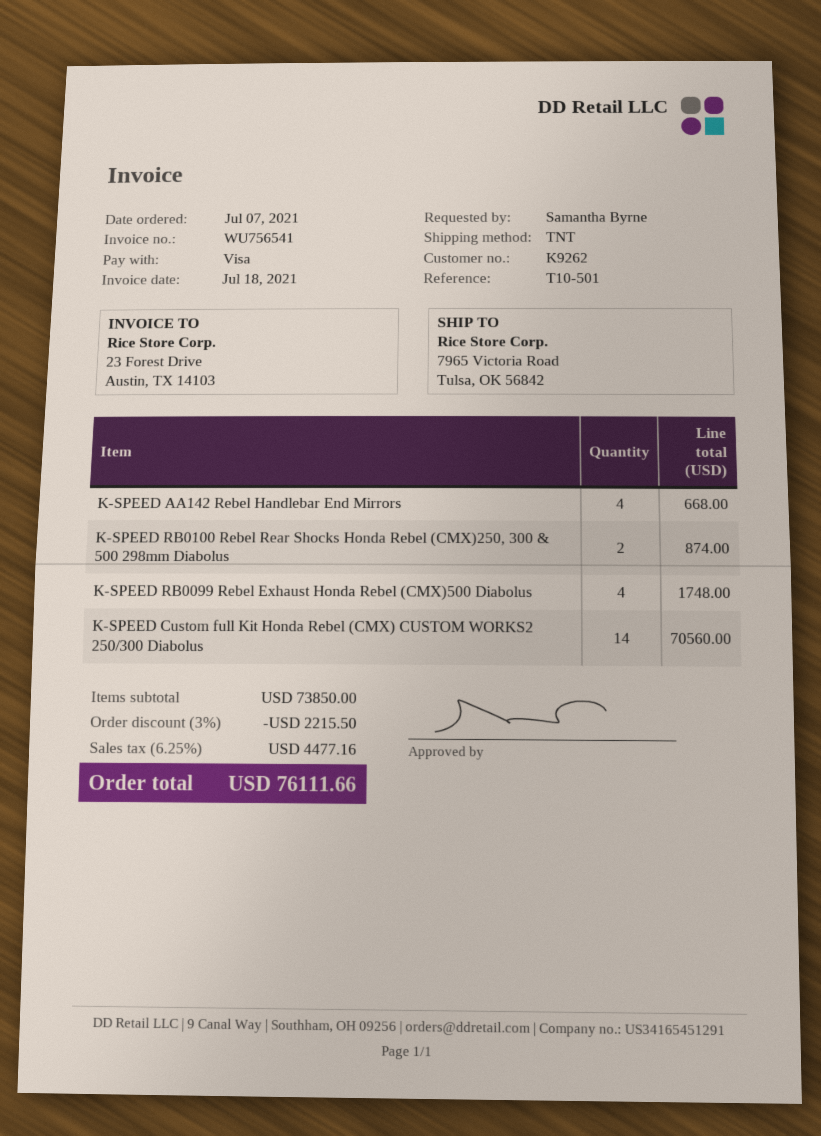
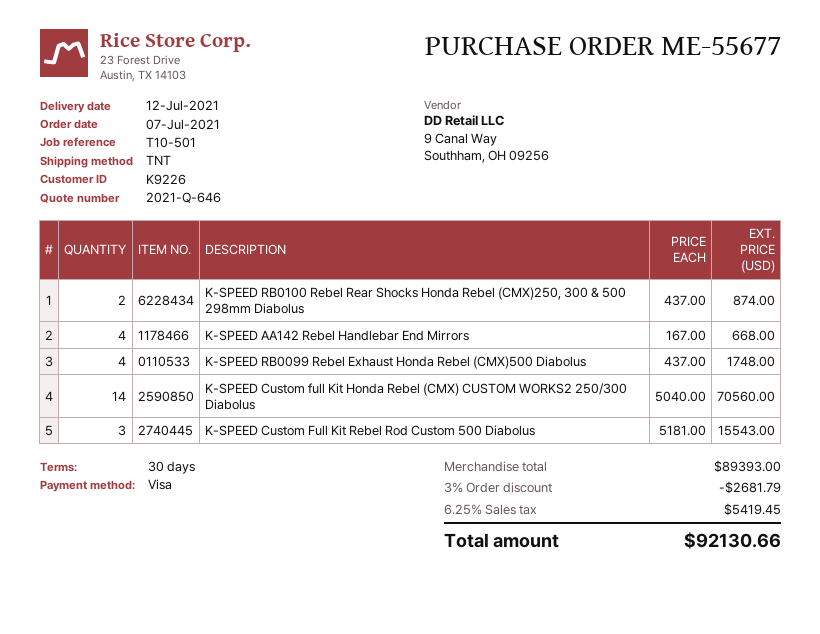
customer number: K9262 -> K9226
K-SPEED Custom Full Kit Rebel Rod Custom 500 Diabolus: none -> 3 for 15543.00
subtotal: 73850.00 -> 89393.00
discount: 3% = 2215.50 -> 3% = 2681.79
tax: 6.25% = 4477.16 -> 6.25% = 5419.45
total: 76111.66 -> 92130.66

